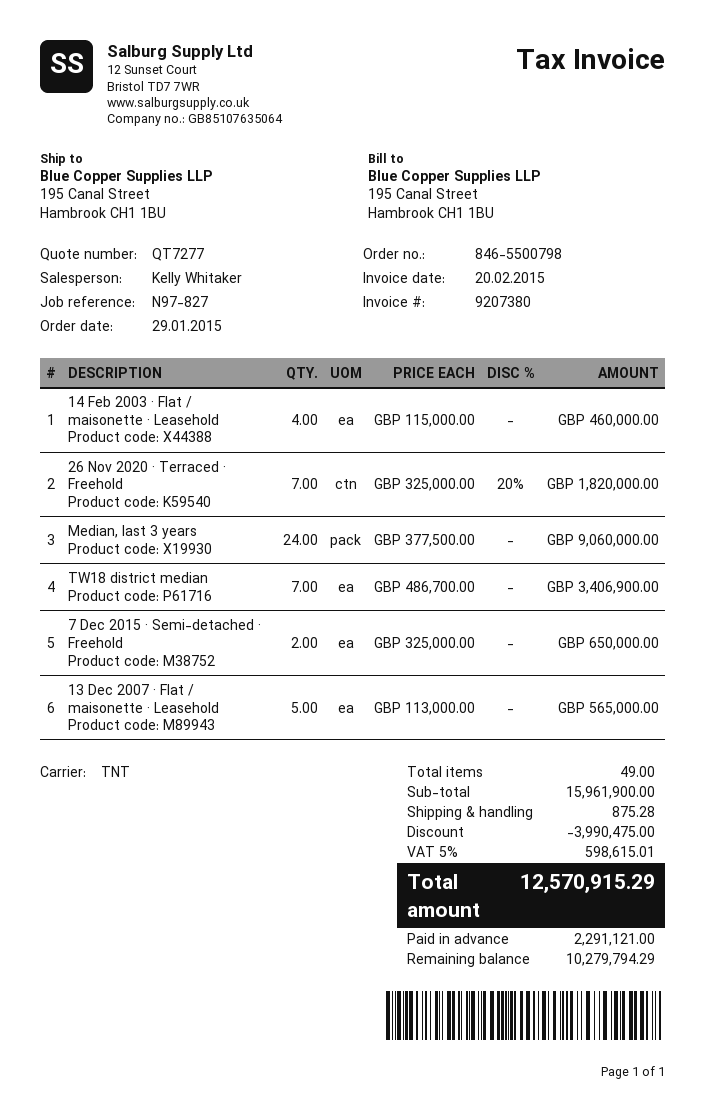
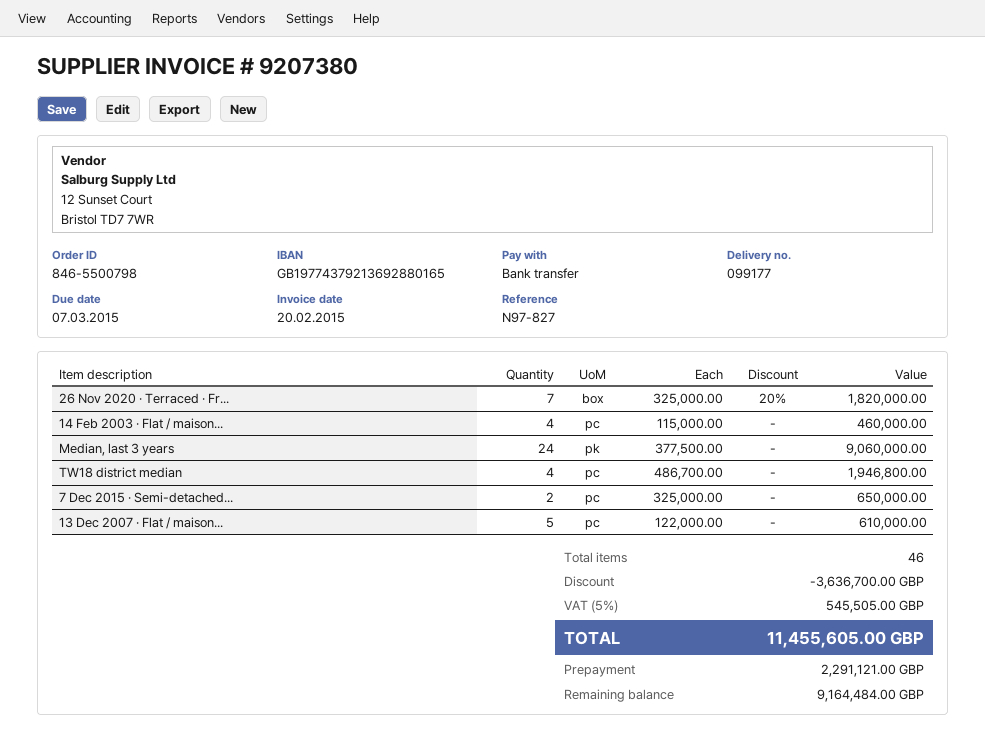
TW18 district median: 7 x 486700.00 = 3406900.00 -> 4 x 486700.00 = 1946800.00
13 Dec 2007 · Flat / maisonette · Leasehold: 5 x 113000.00 = 565000.00 -> 5 x 122000.00 = 610000.00
total quantity: 49 -> 46
discount: 3990475.00 -> 3636700.00
shipping: 875.28 -> none
tax: 5% = 598615.01 -> 5% = 545505.00
total: 12570915.29 -> 11455605.00
balance: 10279794.29 -> 9164484.00

